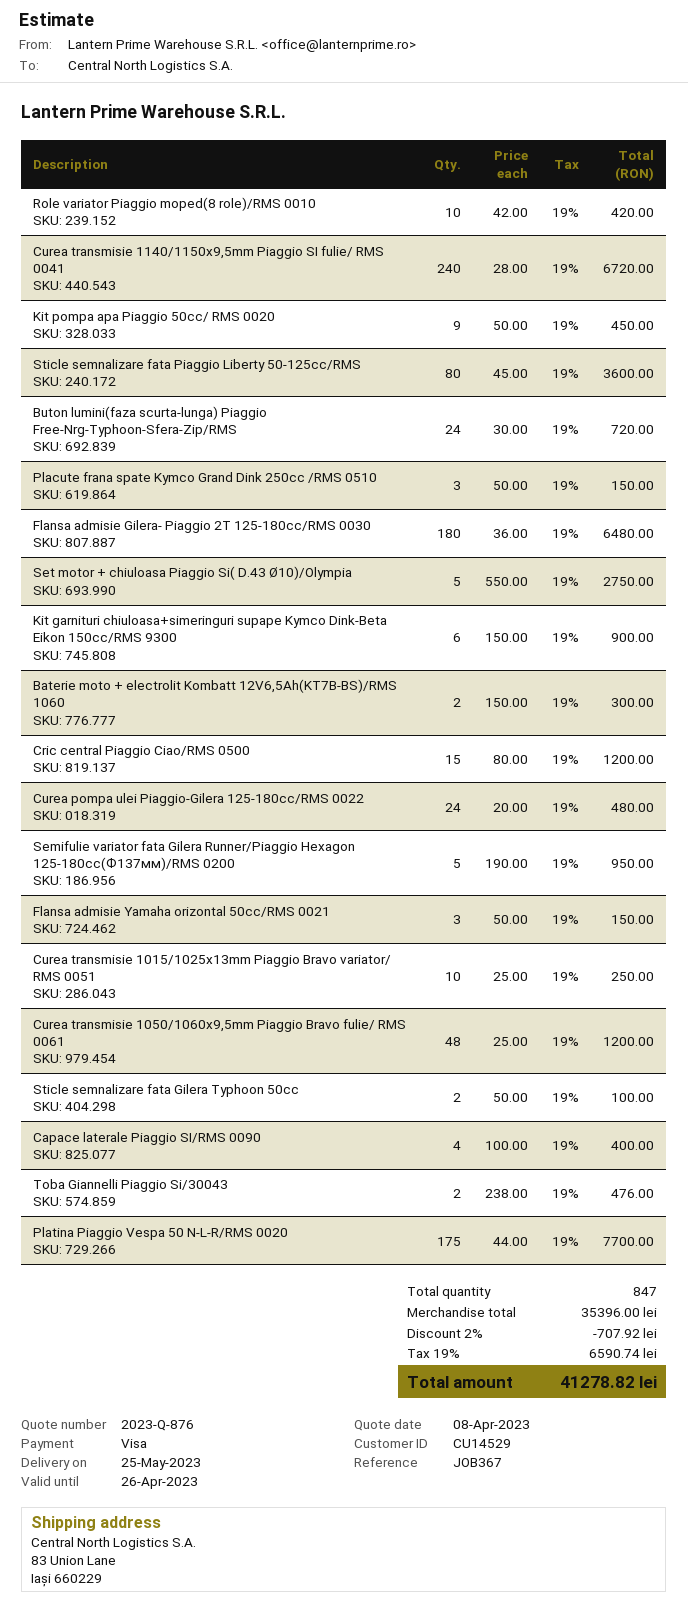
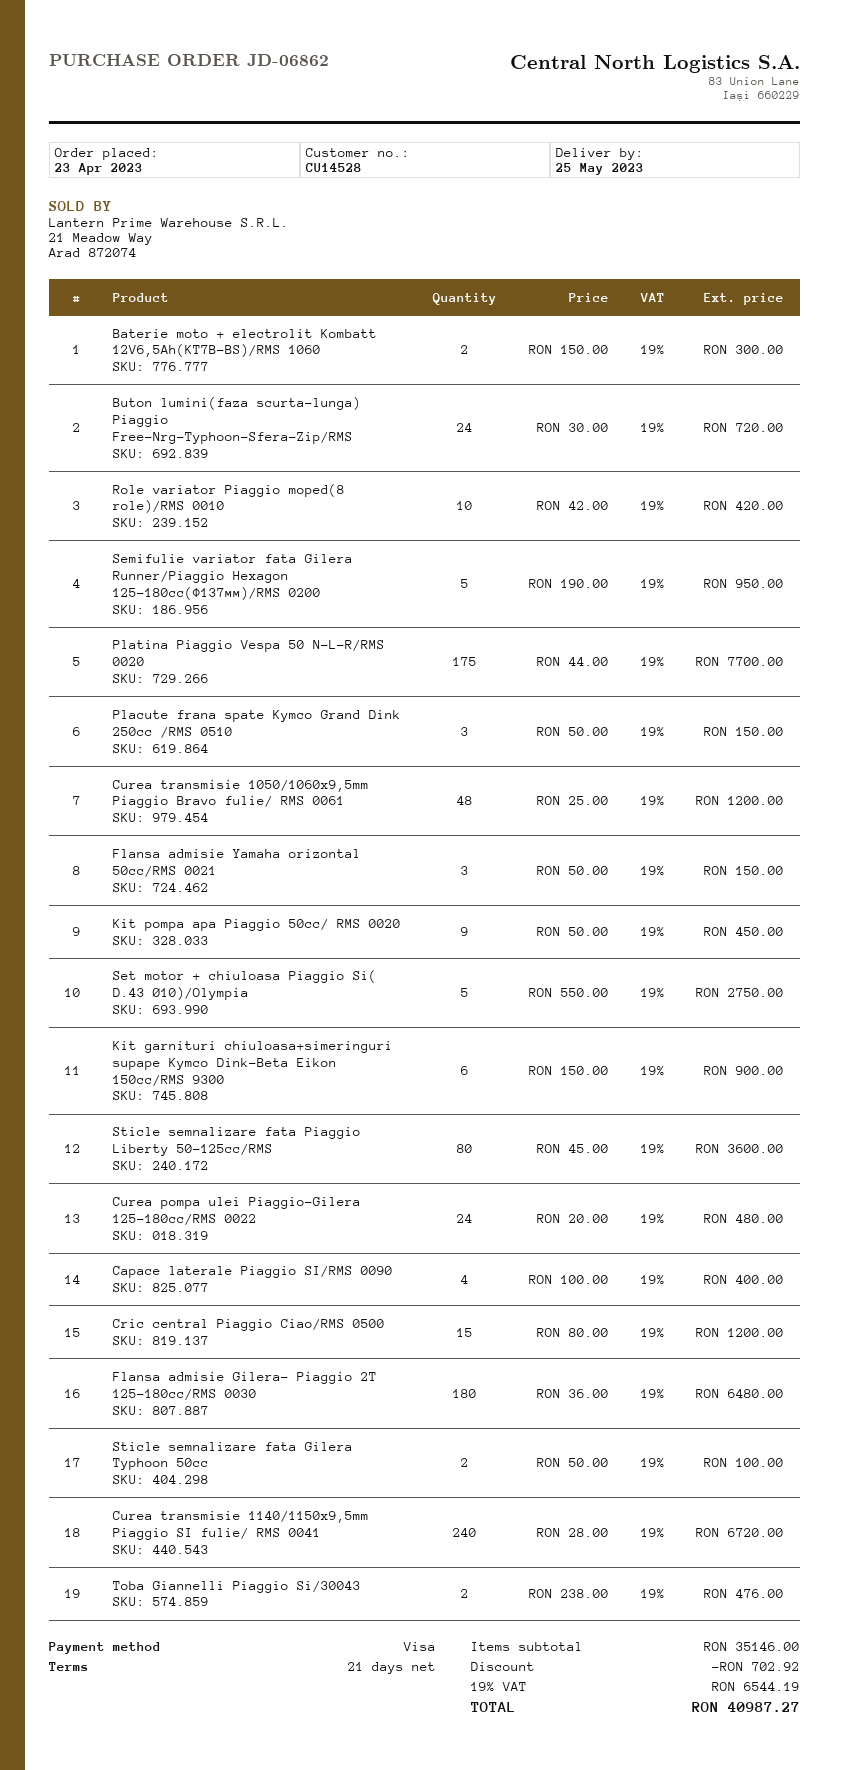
customer number: CU14529 -> CU14528
Curea transmisie 1015/1025x13mm Piaggio Bravo variator/ RMS 0051: 10 x 25.00 = 250.00 -> none
subtotal: 35396.00 -> 35146.00
discount: 707.92 -> 702.92
tax: 19% = 6590.74 -> 19% = 6544.19
total: 41278.82 -> 40987.27

